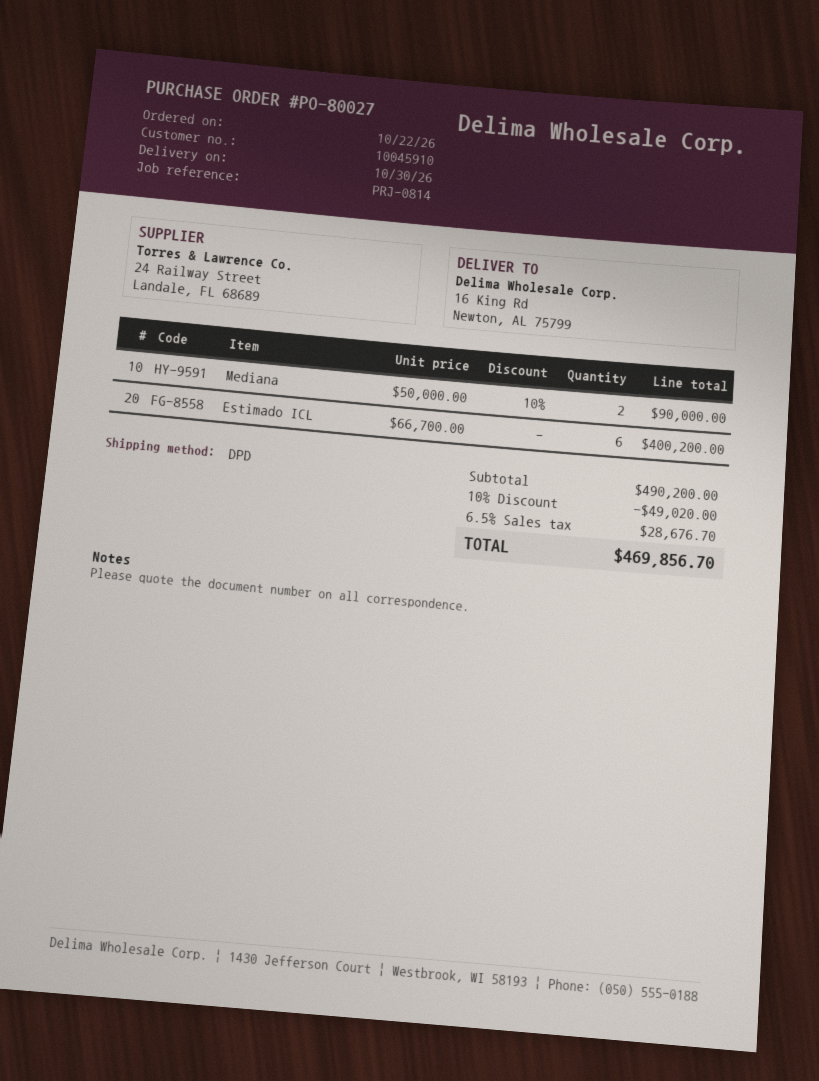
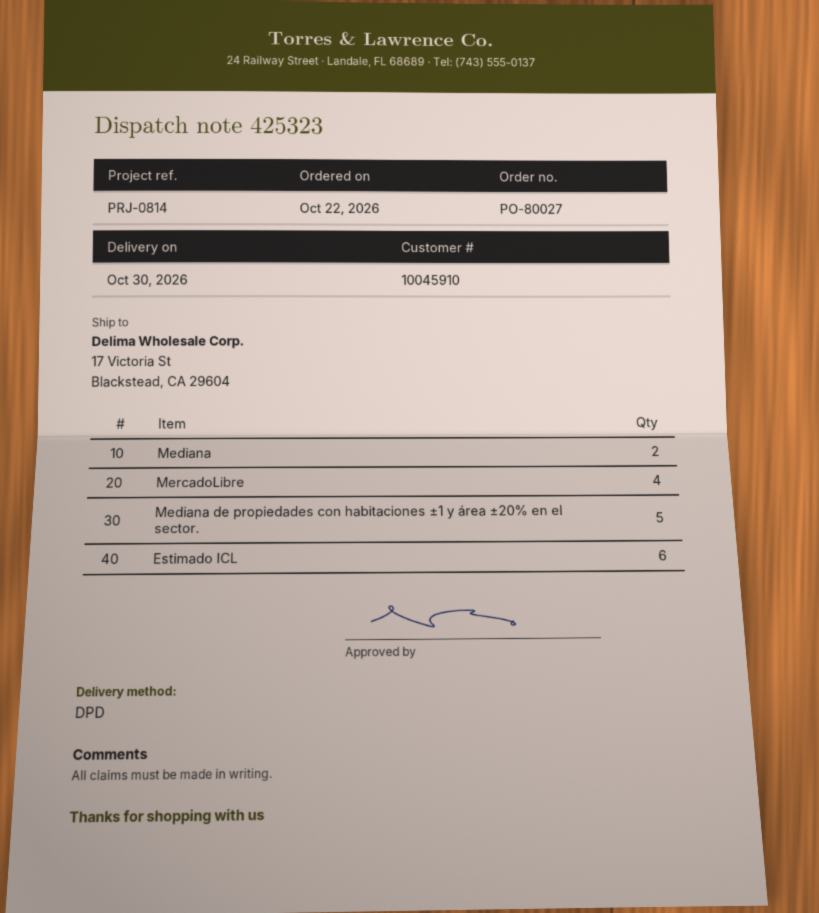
ship to: 16 King Rd, Newton, AL 75799 -> 17 Victoria St, Blackstead, CA 29604
MercadoLibre: none -> 4
Mediana de propiedades con habitaciones ±1 y área ±20% en el sector.: none -> 5

